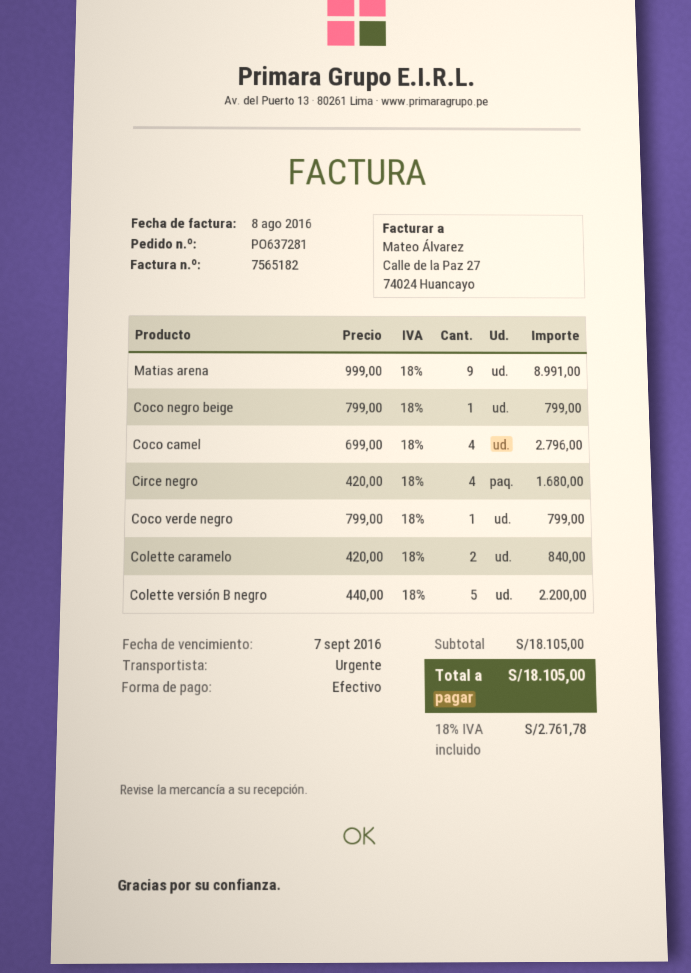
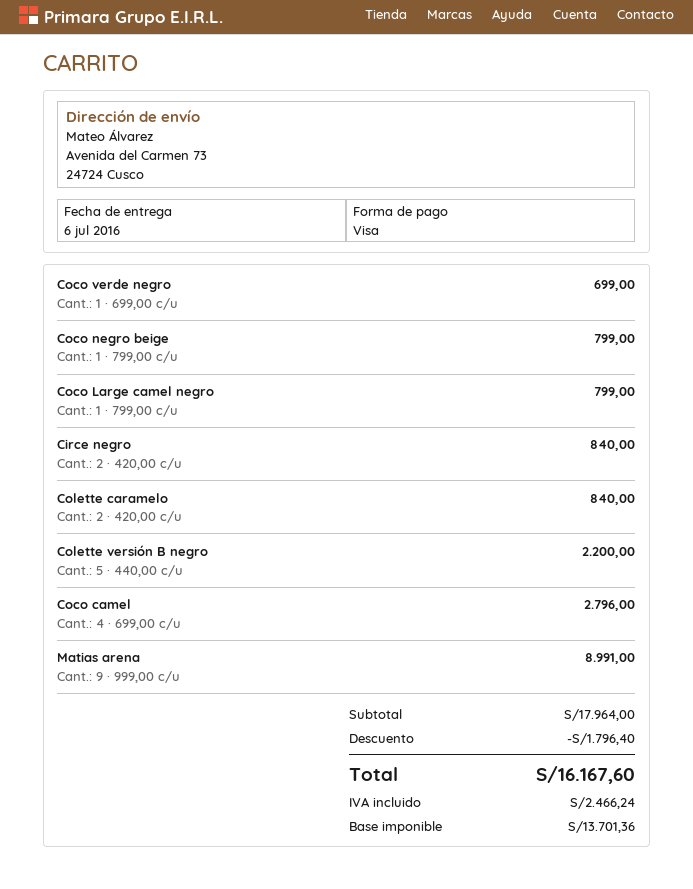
payment method: cash -> Visa
Circe negro: 4 x 420.00 = 1680.00 -> 2 x 420.00 = 840.00
Coco verde negro: 1 x 799.00 = 799.00 -> 1 x 699.00 = 699.00
Coco Large camel negro: none -> 1 x 799.00 = 799.00
subtotal: 18105.00 -> 17964.00
discount: none -> 1796.40
tax: 2761.78 -> 2466.24
total: 18105.00 -> 16167.60

